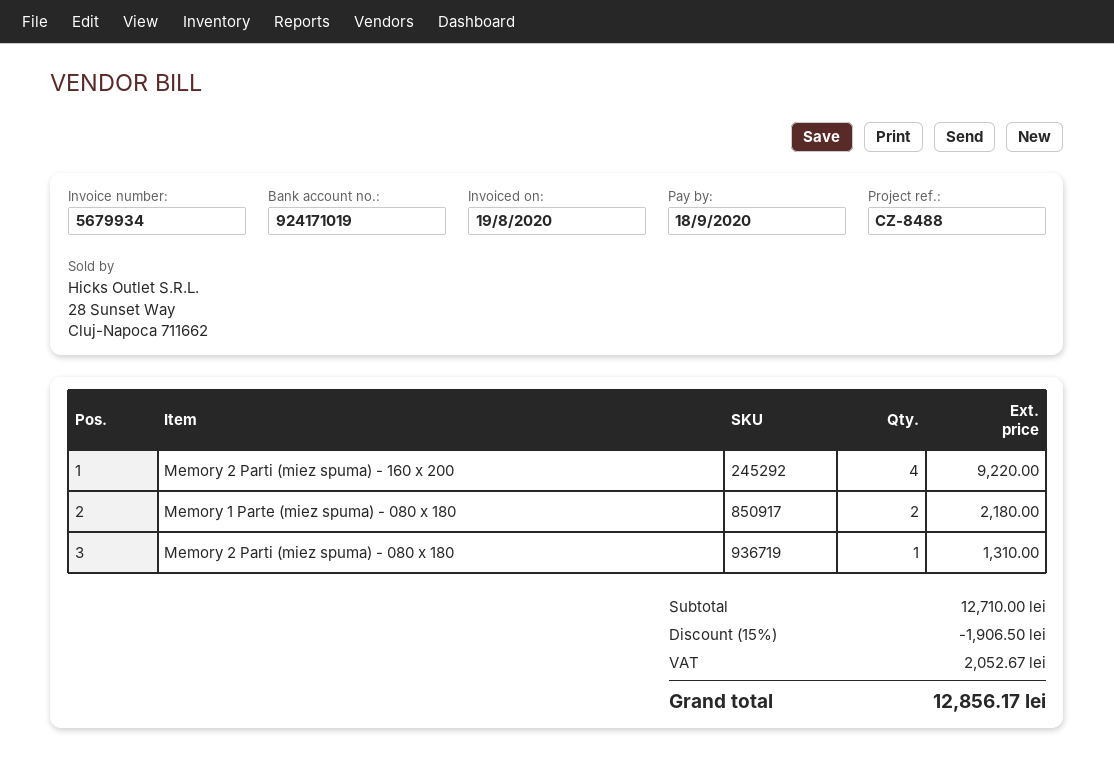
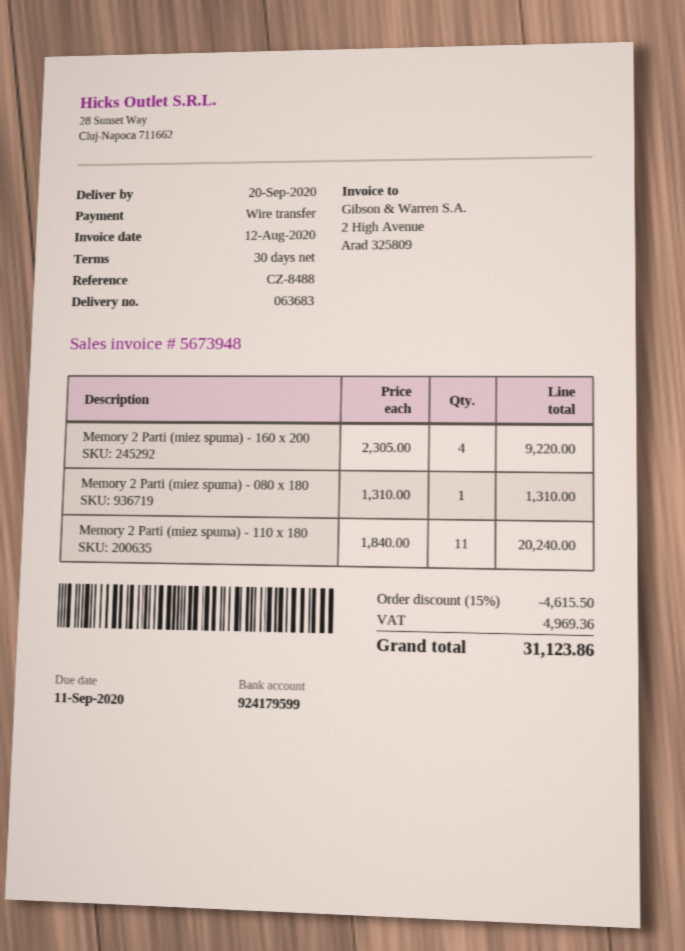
invoice number: 5679934 -> 5673948
invoice date: 2020-08-19 -> 2020-08-12
due date: 2020-09-18 -> 2020-09-11
bank account: 924171019 -> 924179599
Memory 1 Parte (miez spuma) - 080 x 180: 2 for 2180.00 -> none
Memory 2 Parti (miez spuma) - 110 x 180: none -> 11 for 20240.00
discount: 15% = 1906.50 -> 15% = 4615.50
tax: 2052.67 -> 4969.36
total: 12856.17 -> 31123.86

